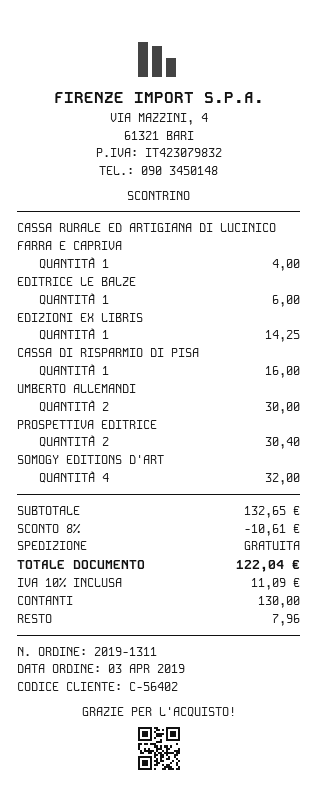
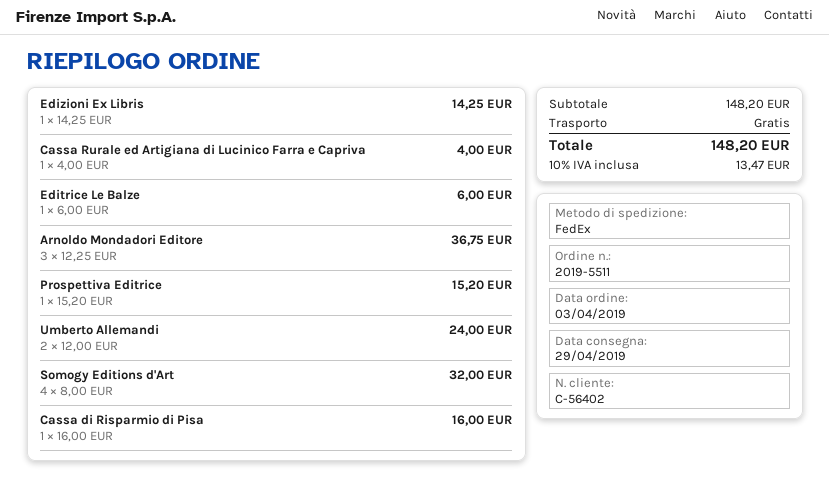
order number: 2019-1311 -> 2019-5511
UMBERTO ALLEMANDI: 2 for 30.00 -> 2 for 24.00
PROSPETTIVA EDITRICE: 2 for 30.40 -> 1 for 15.20
Arnoldo Mondadori Editore: none -> 3 for 36.75
subtotal: 132.65 -> 148.20
discount: 8% = 10.61 -> none
tax: 10% = 11.09 -> 10% = 13.47
total: 122.04 -> 148.20

